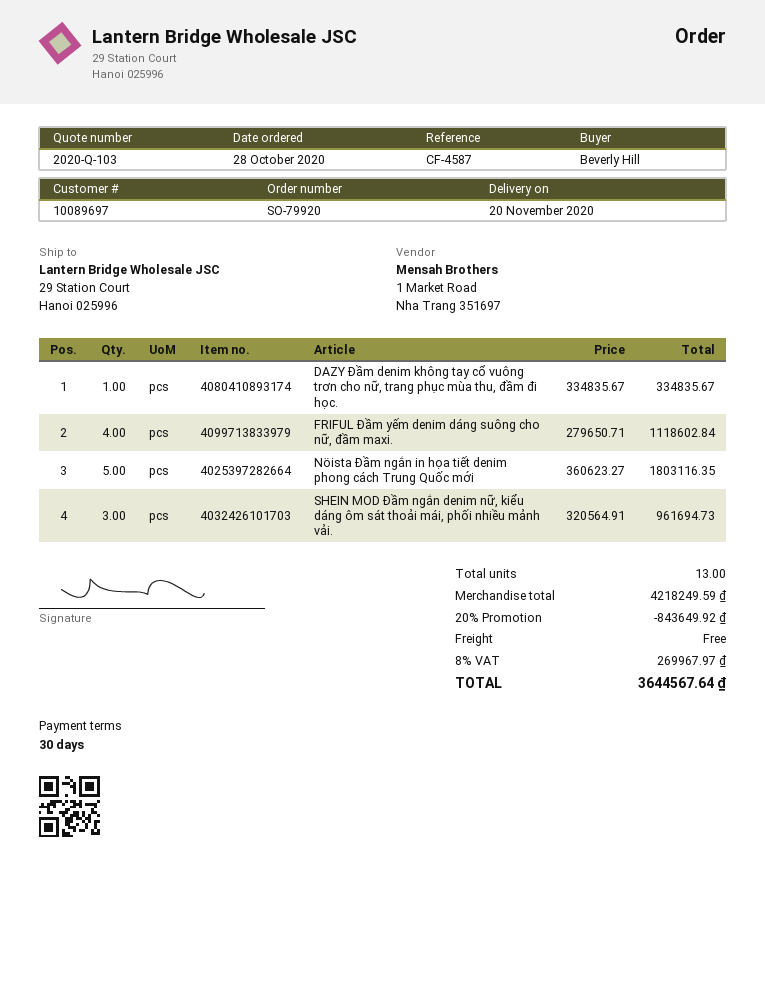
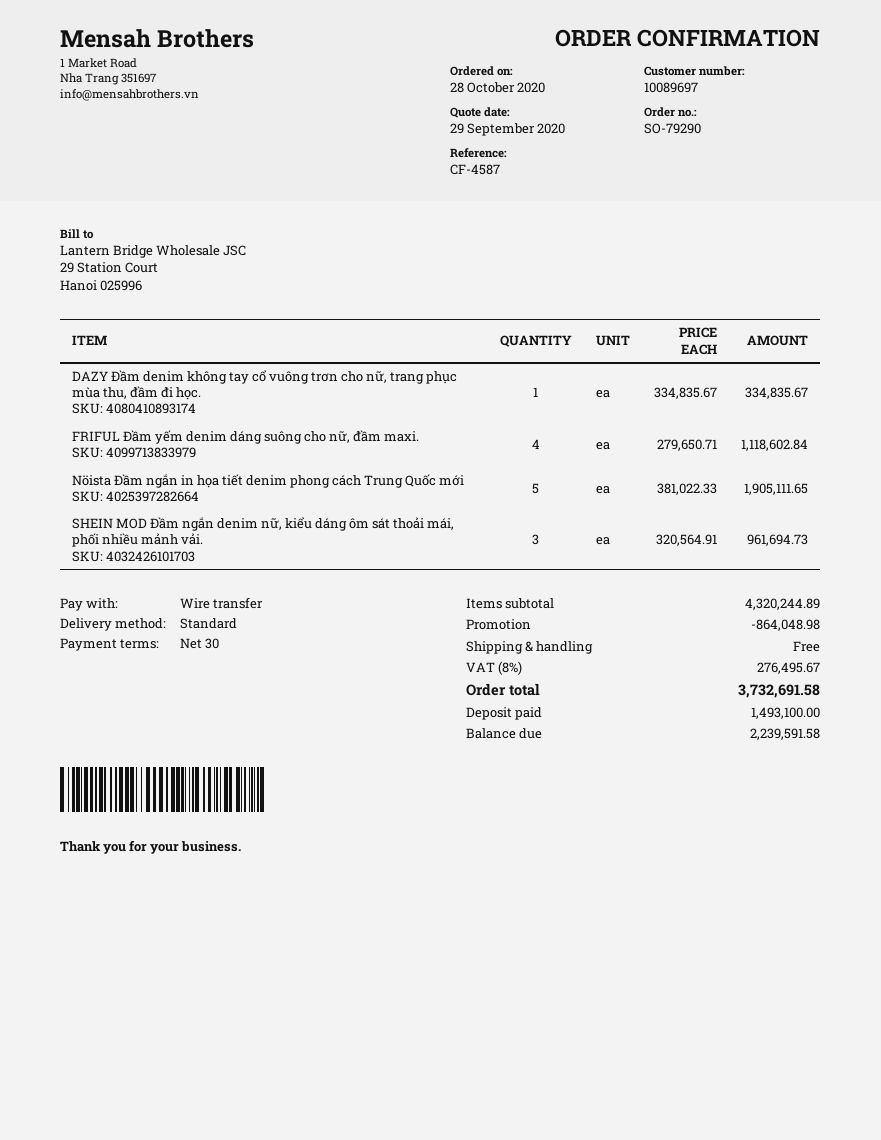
order number: SO-79920 -> SO-79290
Nöista Đầm ngắn in họa tiết denim phong cách Trung Quốc mới: 5 x 360623.27 = 1803116.35 -> 5 x 381022.33 = 1905111.65
subtotal: 4218249.59 -> 4320244.89
discount: 843649.92 -> 864048.98
tax: 8% = 269967.97 -> 8% = 276495.67
total: 3644567.64 -> 3732691.58

